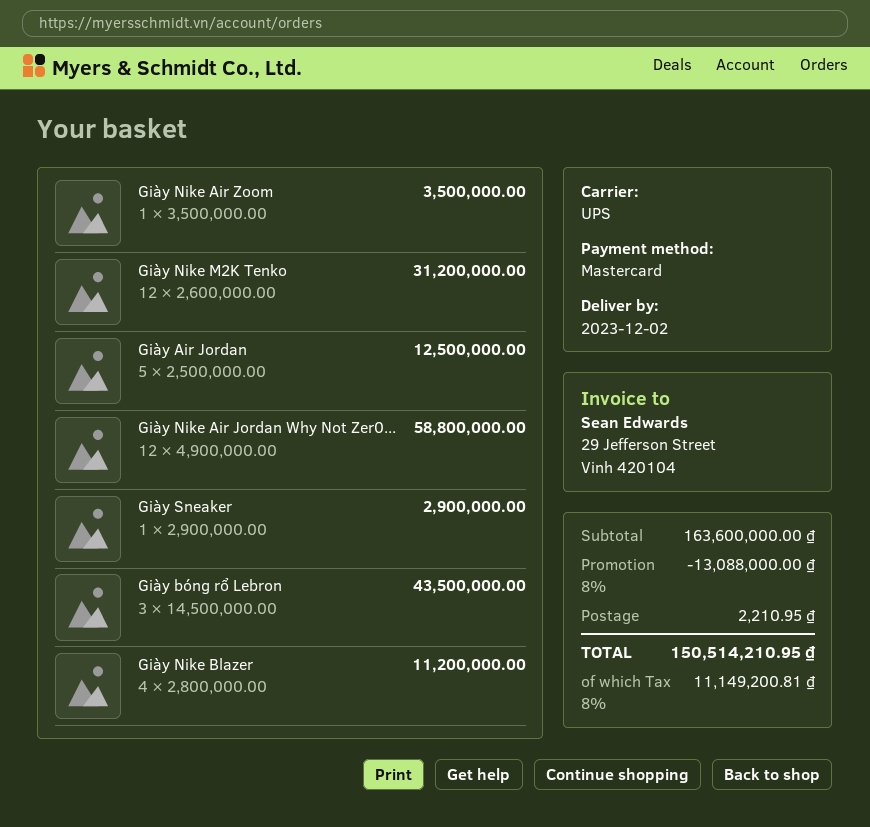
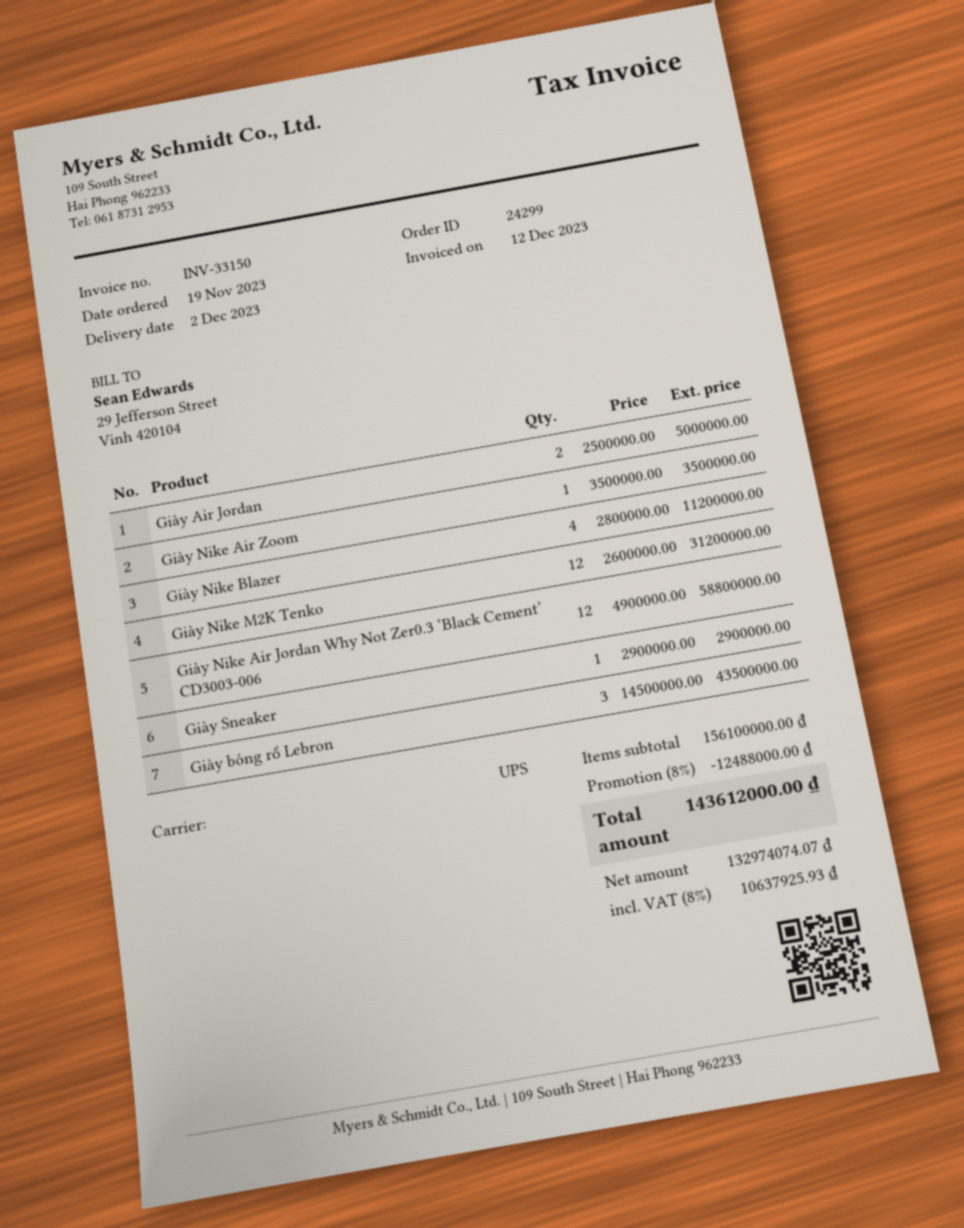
Giày Air Jordan: 5 x 2500000.00 = 12500000.00 -> 2 x 2500000.00 = 5000000.00
subtotal: 163600000.00 -> 156100000.00
discount: 8% = 13088000.00 -> 8% = 12488000.00
shipping: 2210.95 -> none
tax: 8% = 11149200.81 -> 8% = 10637925.93
total: 150514210.95 -> 143612000.00

